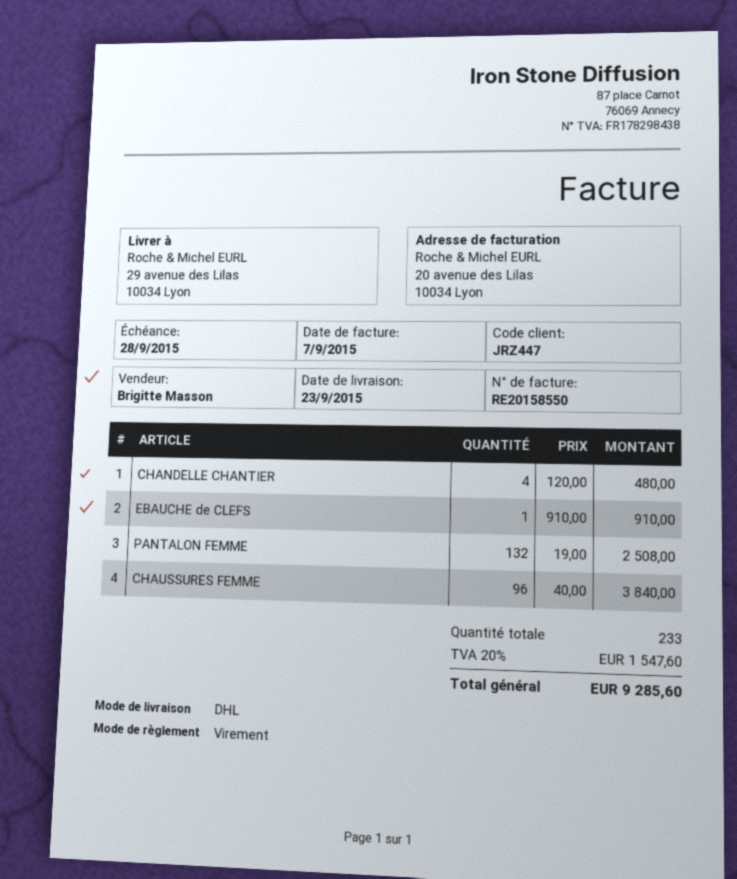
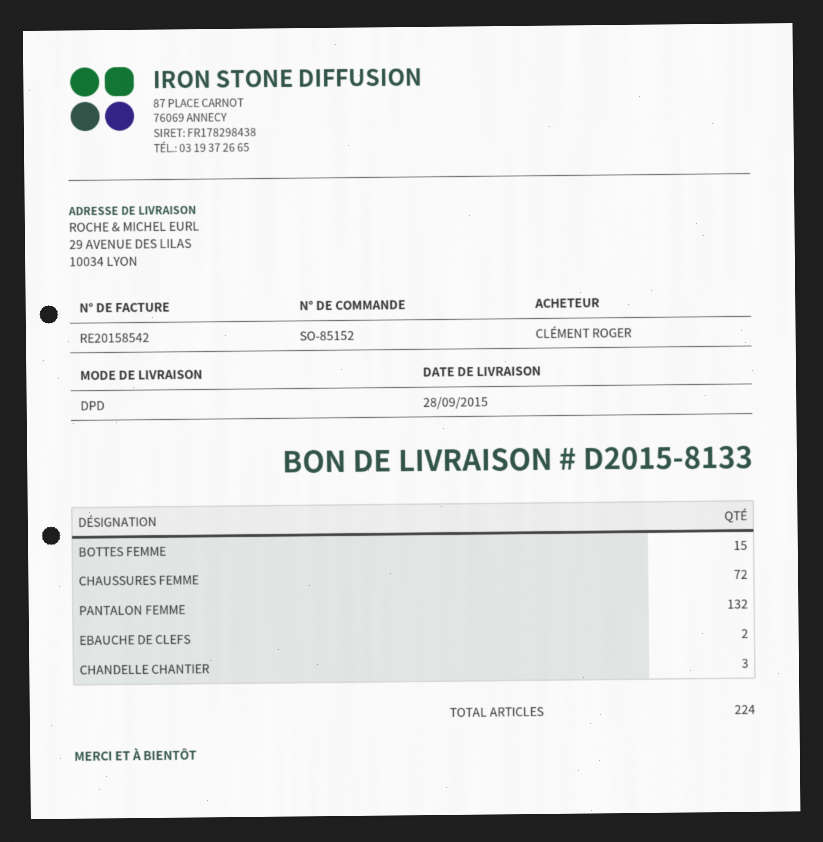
delivery date: 2015-09-23 -> 2015-09-28
invoice number: RE20158550 -> RE20158542
shipping method: DHL -> DPD
CHANDELLE CHANTIER: 4 -> 3
EBAUCHE de CLEFS: 1 -> 2
CHAUSSURES FEMME: 96 -> 72
BOTTES FEMME: none -> 15
total quantity: 233 -> 224

